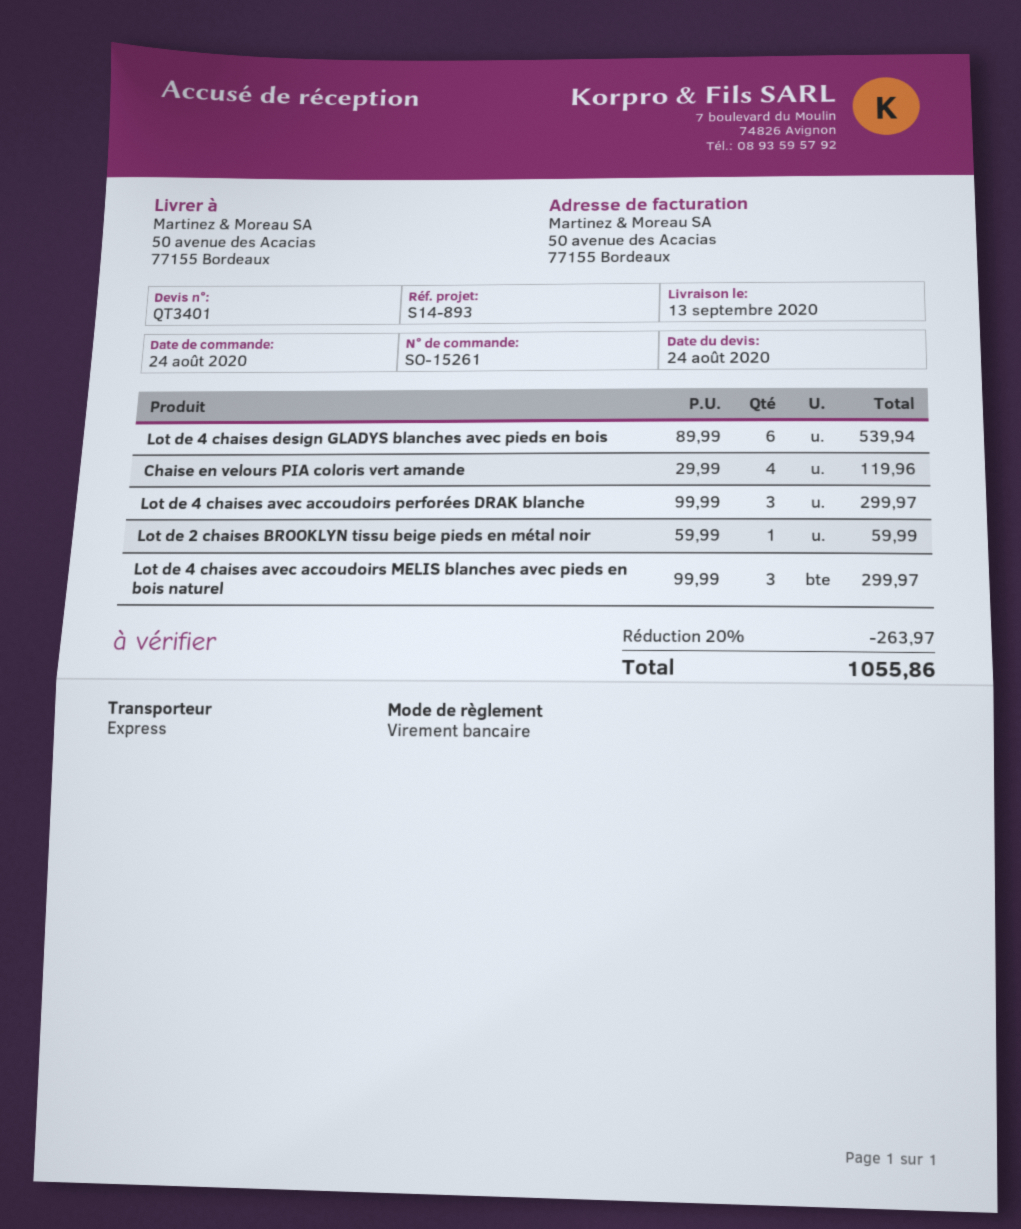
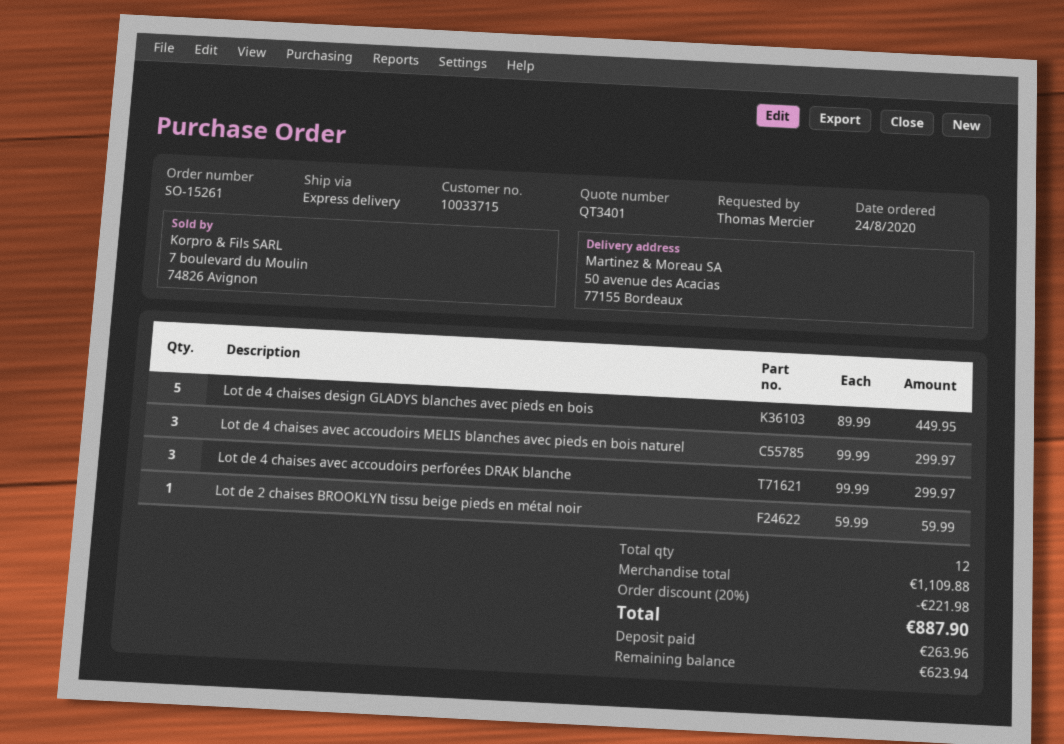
Lot de 4 chaises design GLADYS blanches avec pieds en bois: 6 x 89.99 = 539.94 -> 5 x 89.99 = 449.95
Chaise en velours PIA coloris vert amande: 4 x 29.99 = 119.96 -> none
discount: 20% = 263.97 -> 20% = 221.98
total: 1055.86 -> 887.90

